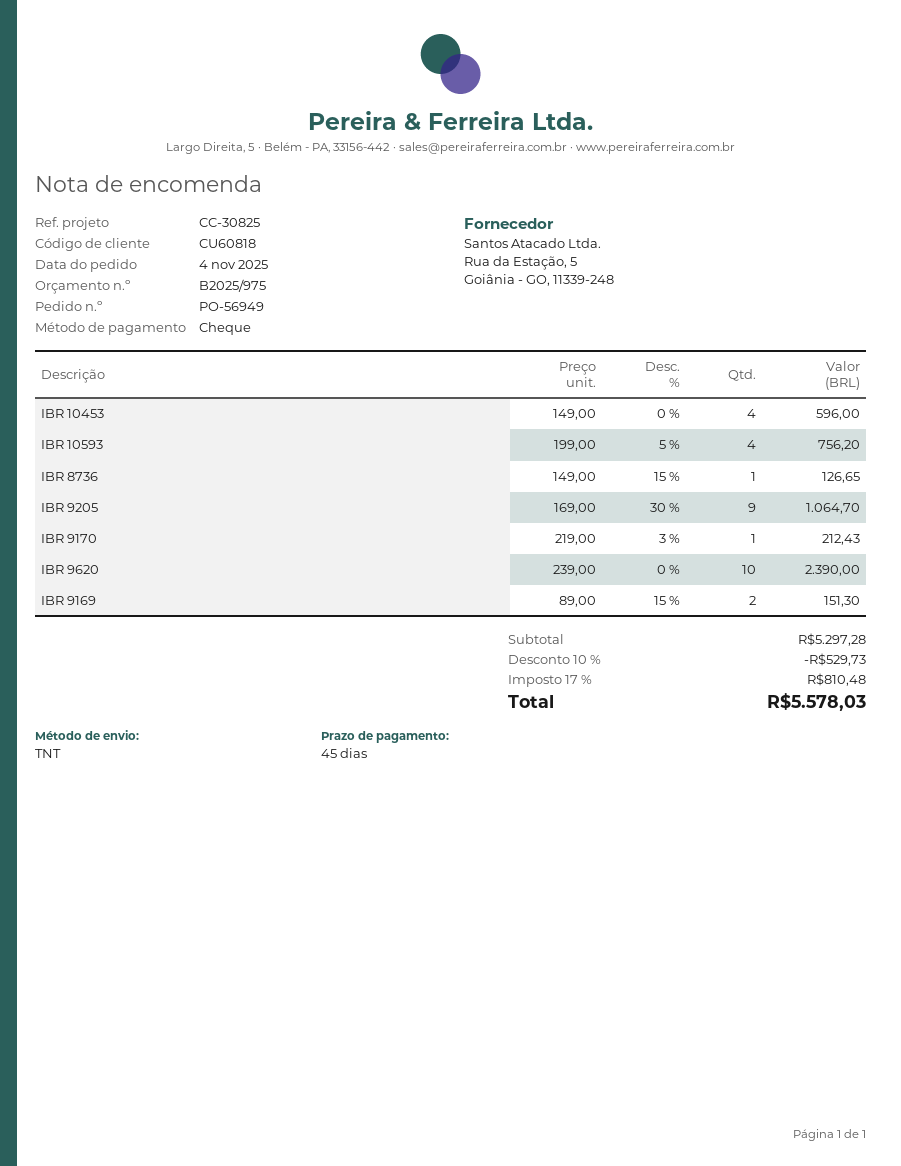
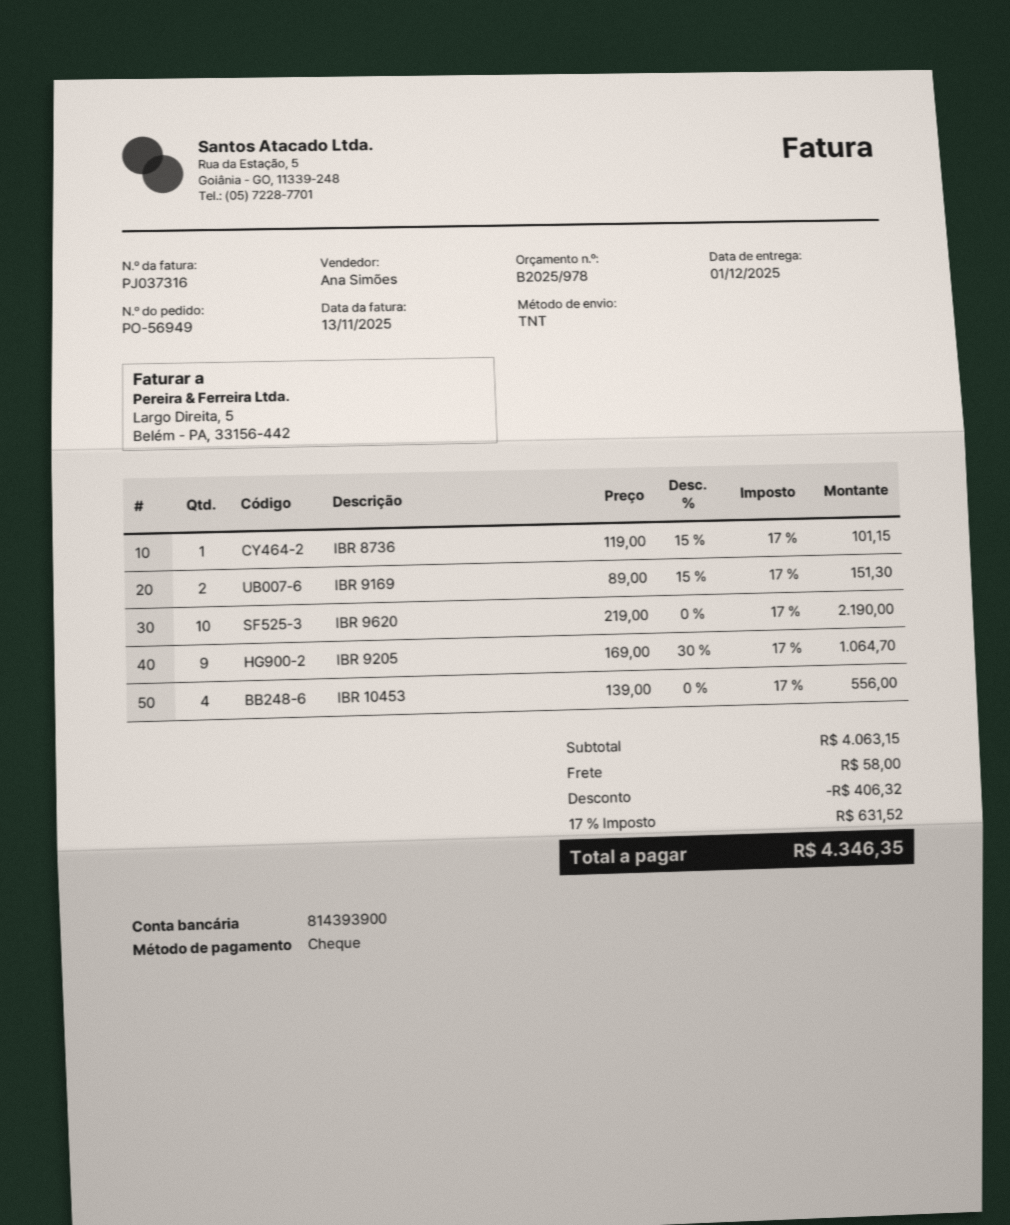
quote number: B2025/975 -> B2025/978
IBR 10453: 4 x 149.00 = 596.00 -> 4 x 139.00 = 556.00
IBR 10593: 4 x 199.00 - 5% = 756.20 -> none
IBR 8736: 1 x 149.00 - 15% = 126.65 -> 1 x 119.00 - 15% = 101.15
IBR 9170: 1 x 219.00 - 3% = 212.43 -> none
IBR 9620: 10 x 239.00 = 2390.00 -> 10 x 219.00 = 2190.00
subtotal: 5297.28 -> 4063.15
discount: 529.73 -> 406.32
shipping: none -> 58.00
tax: 17% = 810.48 -> 17% = 631.52
total: 5578.03 -> 4346.35

